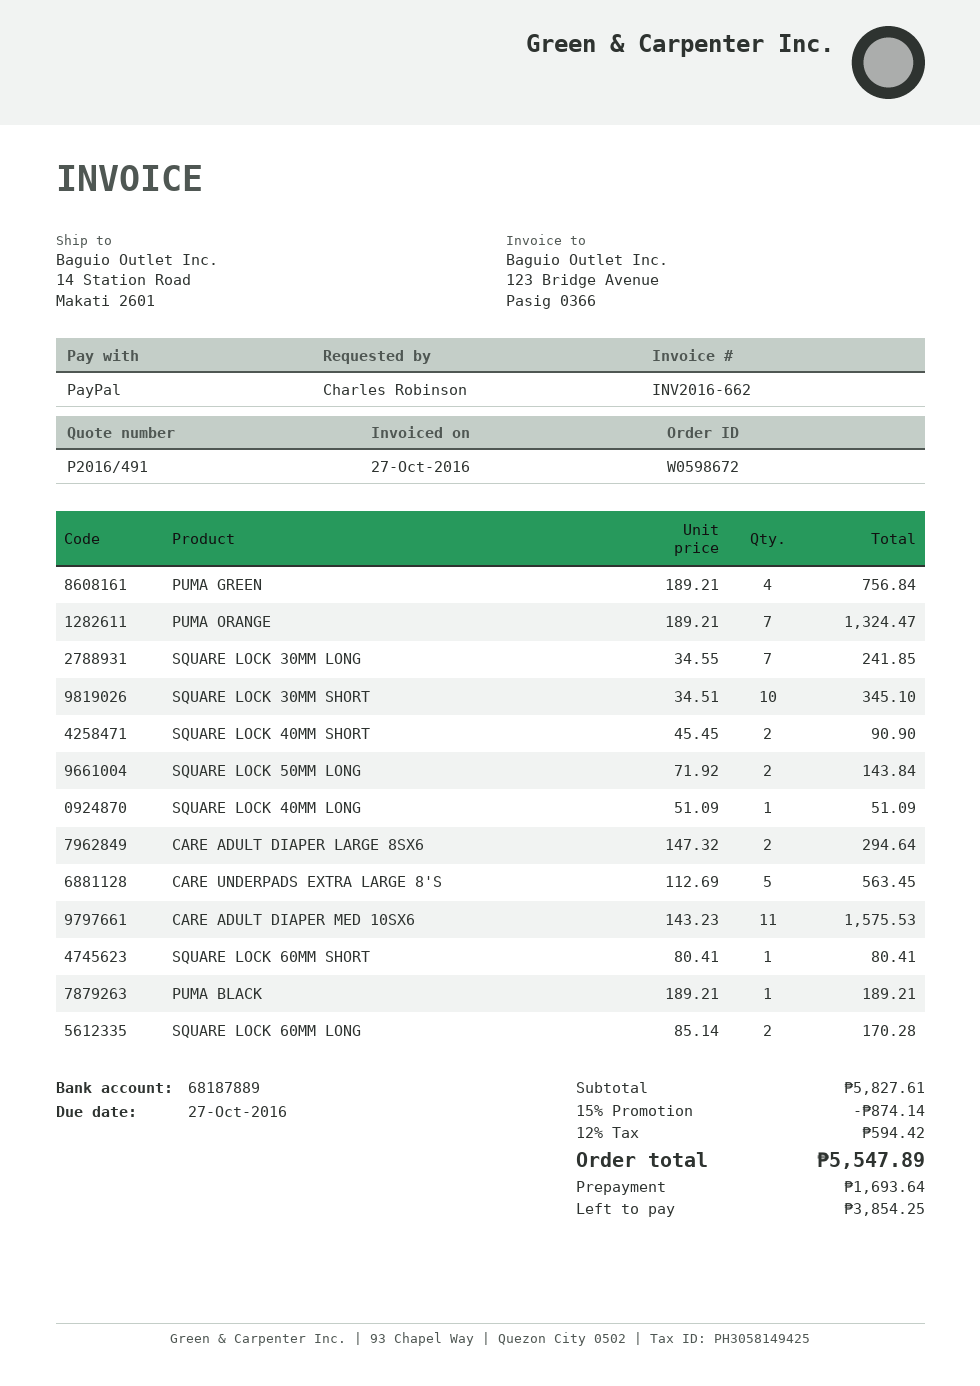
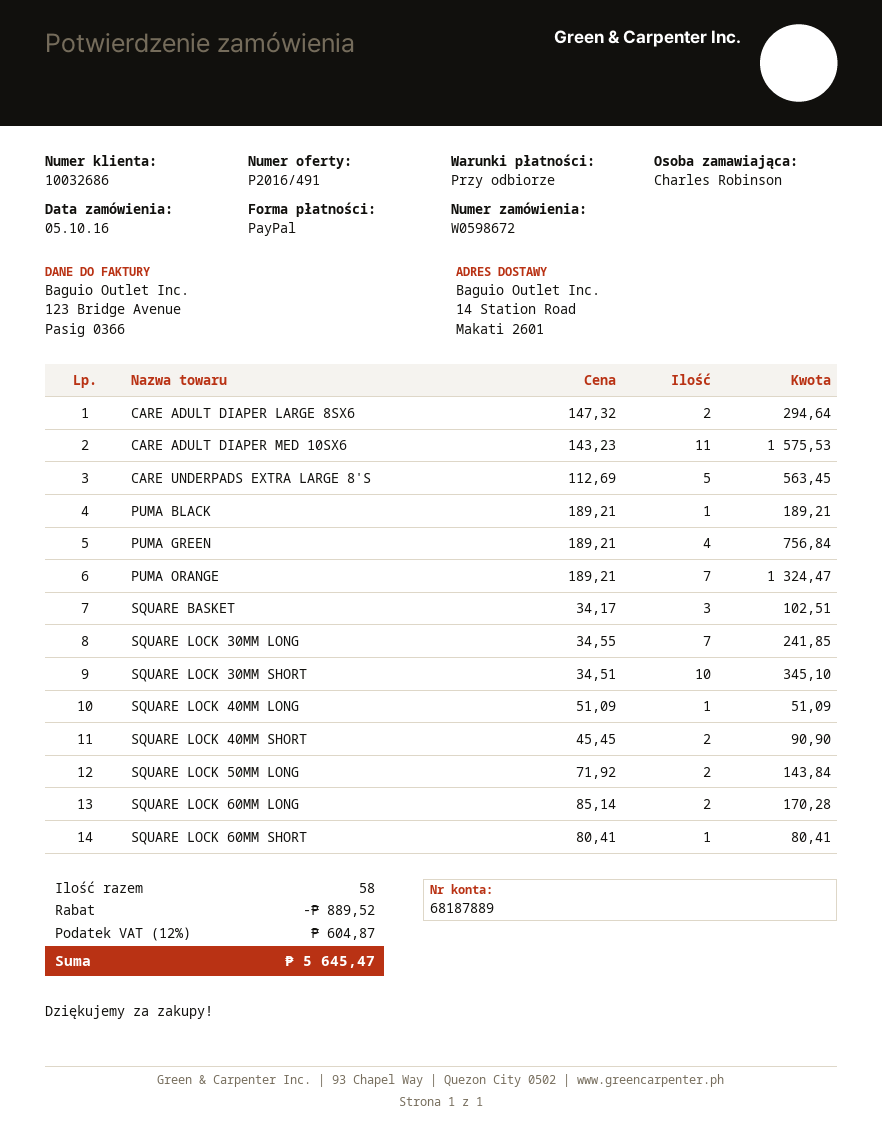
SQUARE BASKET: none -> 3 x 34.17 = 102.51
discount: 874.14 -> 889.52
tax: 12% = 594.42 -> 12% = 604.87
total: 5547.89 -> 5645.47

